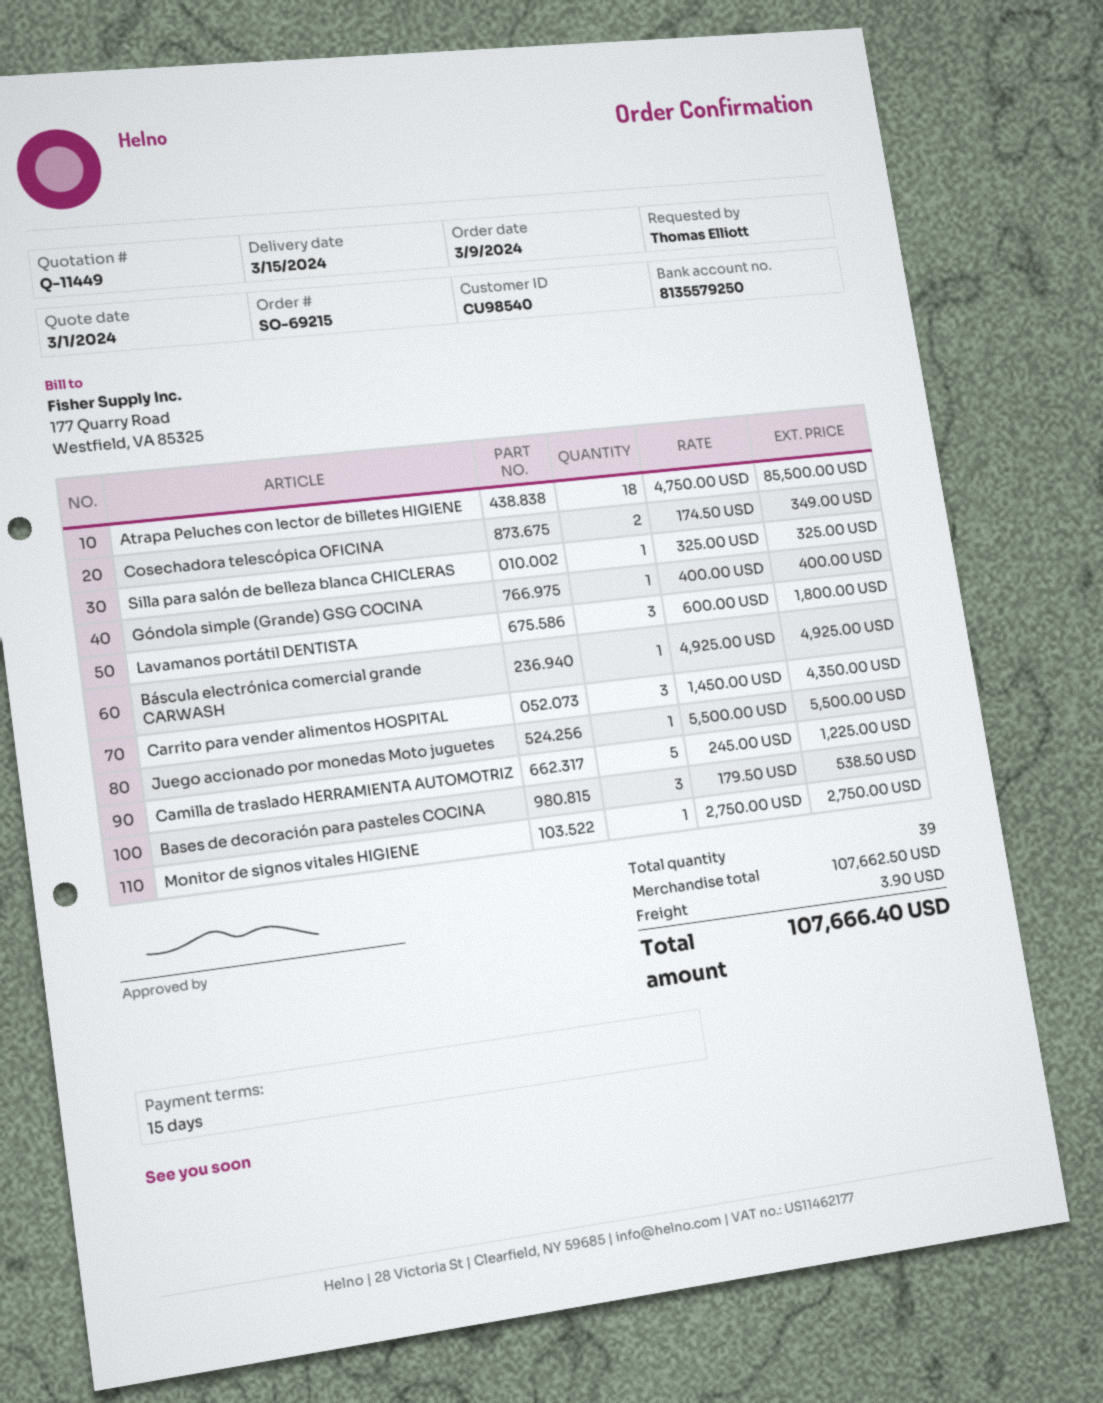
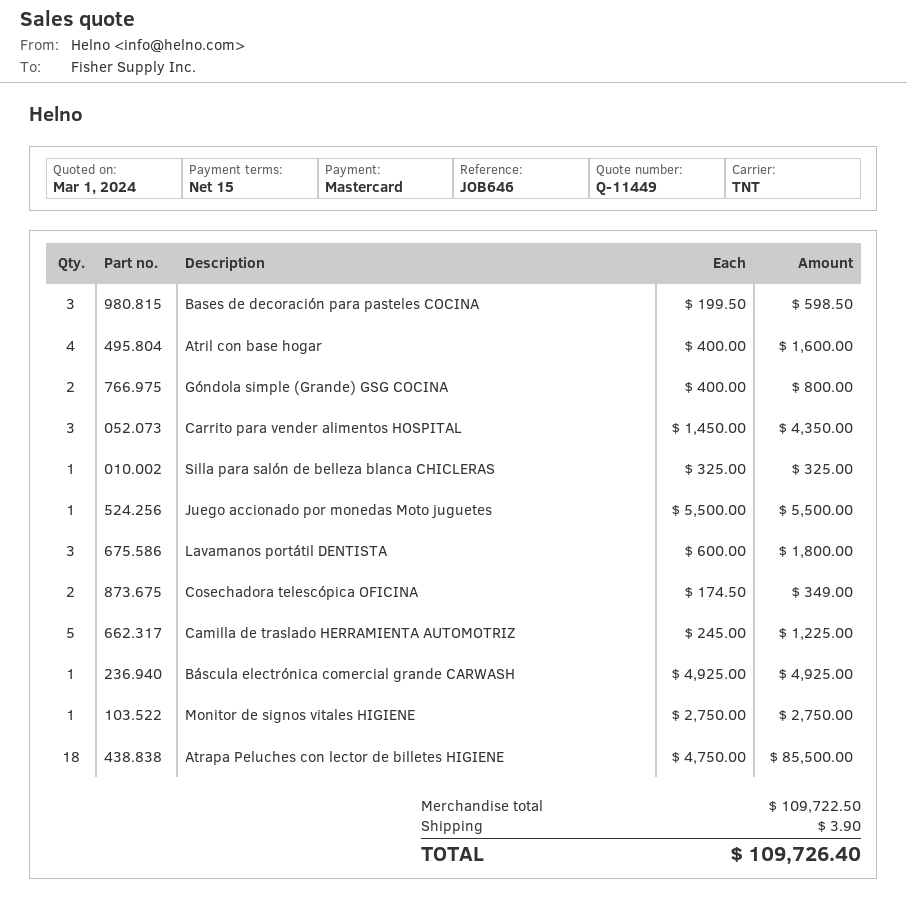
Góndola simple (Grande) GSG COCINA: 1 x 400.00 = 400.00 -> 2 x 400.00 = 800.00
Bases de decoración para pasteles COCINA: 3 x 179.50 = 538.50 -> 3 x 199.50 = 598.50
Atril con base hogar: none -> 4 x 400.00 = 1600.00
subtotal: 107662.50 -> 109722.50
total: 107666.40 -> 109726.40

